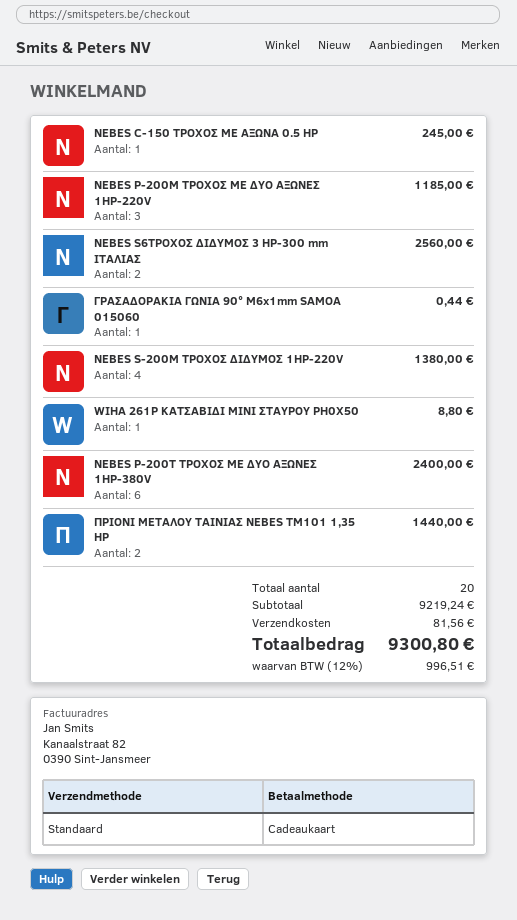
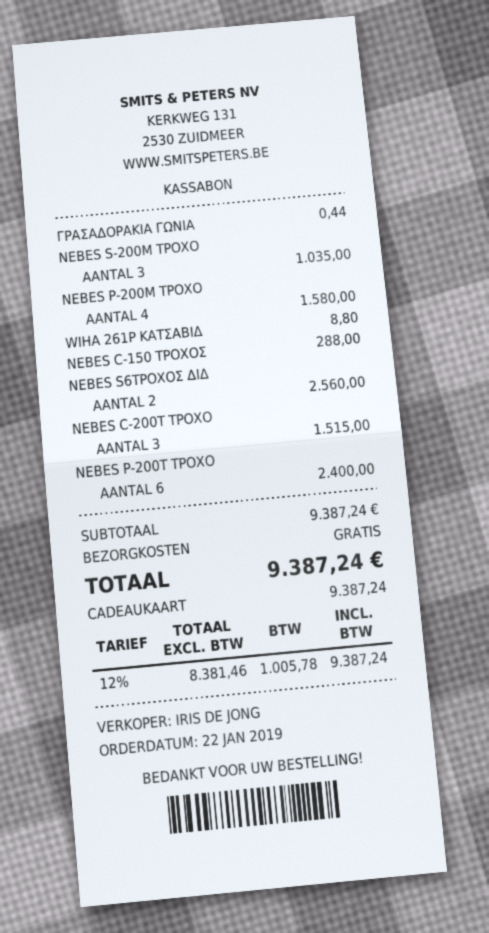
NEBES C-150 ΤΡΟΧΟΣ ΜΕ ΑΞΩΝΑ 0.5 HP: 1 for 245.00 -> 1 for 288.00
NEBES P-200M ΤΡΟΧΟΣ ΜΕ ΔΥΟ ΑΞΩΝΕΣ 1HP-220V: 3 for 1185.00 -> 4 for 1580.00
NEBES S-200M ΤΡΟΧΟΣ ΔΙΔΥΜΟΣ 1HP-220V: 4 for 1380.00 -> 3 for 1035.00
ΠΡΙΟΝΙ ΜΕΤΑΛΟΥ ΤΑΙΝΙΑΣ NEBES TM101 1,35 HP: 2 for 1440.00 -> none
NEBES C-200T ΤΡΟΧΟ: none -> 3 for 1515.00
subtotal: 9219.24 -> 9387.24
shipping: 81.56 -> 0.00
tax: 12% = 996.51 -> 12% = 1005.78
total: 9300.80 -> 9387.24

